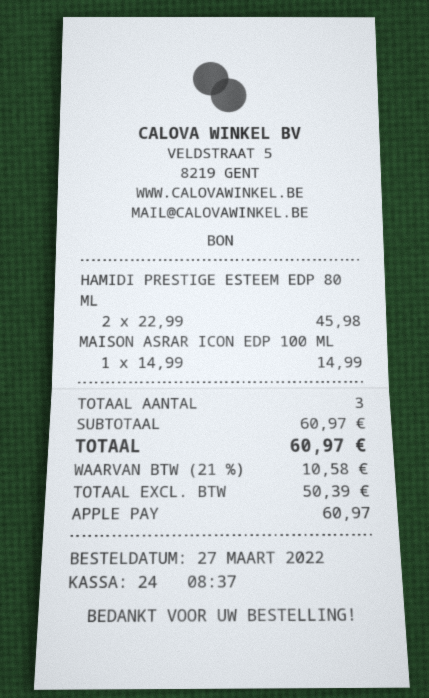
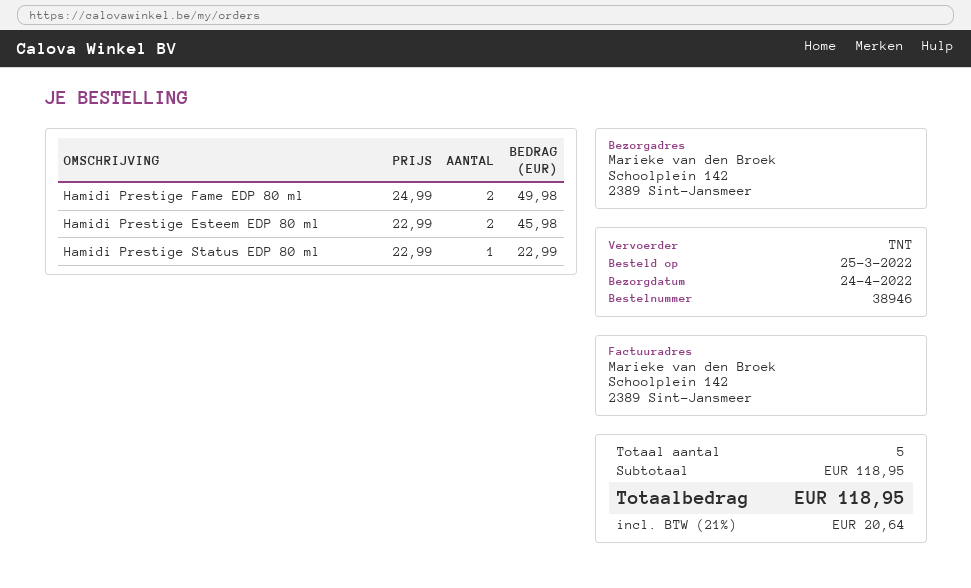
order date: 2022-03-27 -> 2022-03-25
MAISON ASRAR ICON EDP 100 ML: 1 x 14.99 = 14.99 -> none
Hamidi Prestige Fame EDP 80 ml: none -> 2 x 24.99 = 49.98
Hamidi Prestige Status EDP 80 ml: none -> 1 x 22.99 = 22.99
total quantity: 3 -> 5
subtotal: 60.97 -> 118.95
tax: 21% = 10.58 -> 21% = 20.64
total: 60.97 -> 118.95

